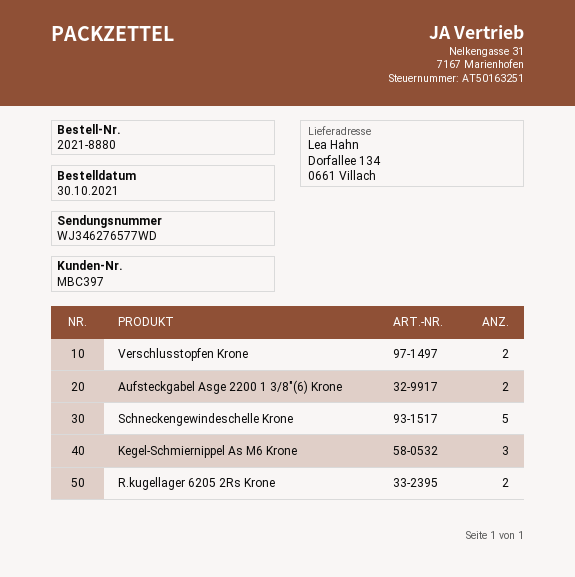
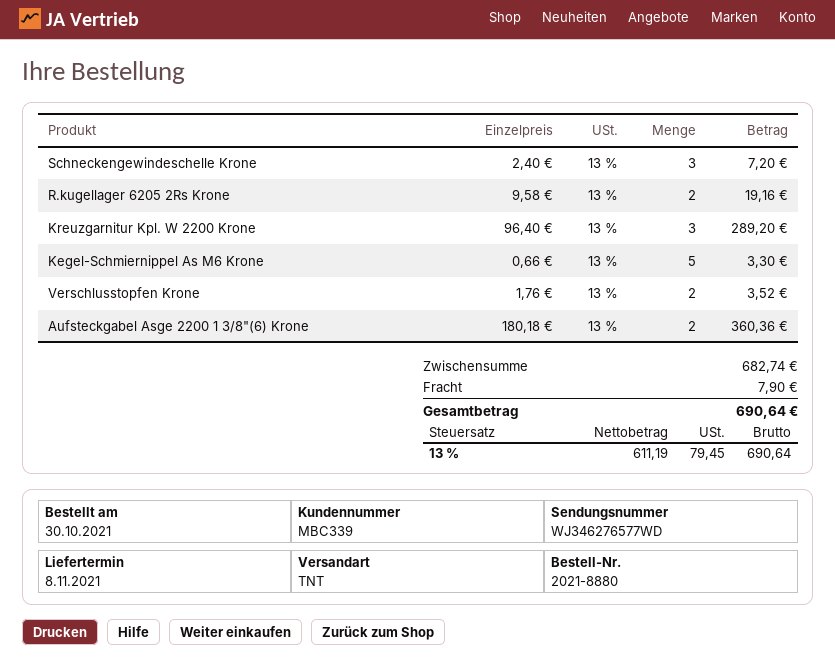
customer number: MBC397 -> MBC339
Schneckengewindeschelle Krone: 5 -> 3
Kegel-Schmiernippel As M6 Krone: 3 -> 5
Kreuzgarnitur Kpl. W 2200 Krone: none -> 3

